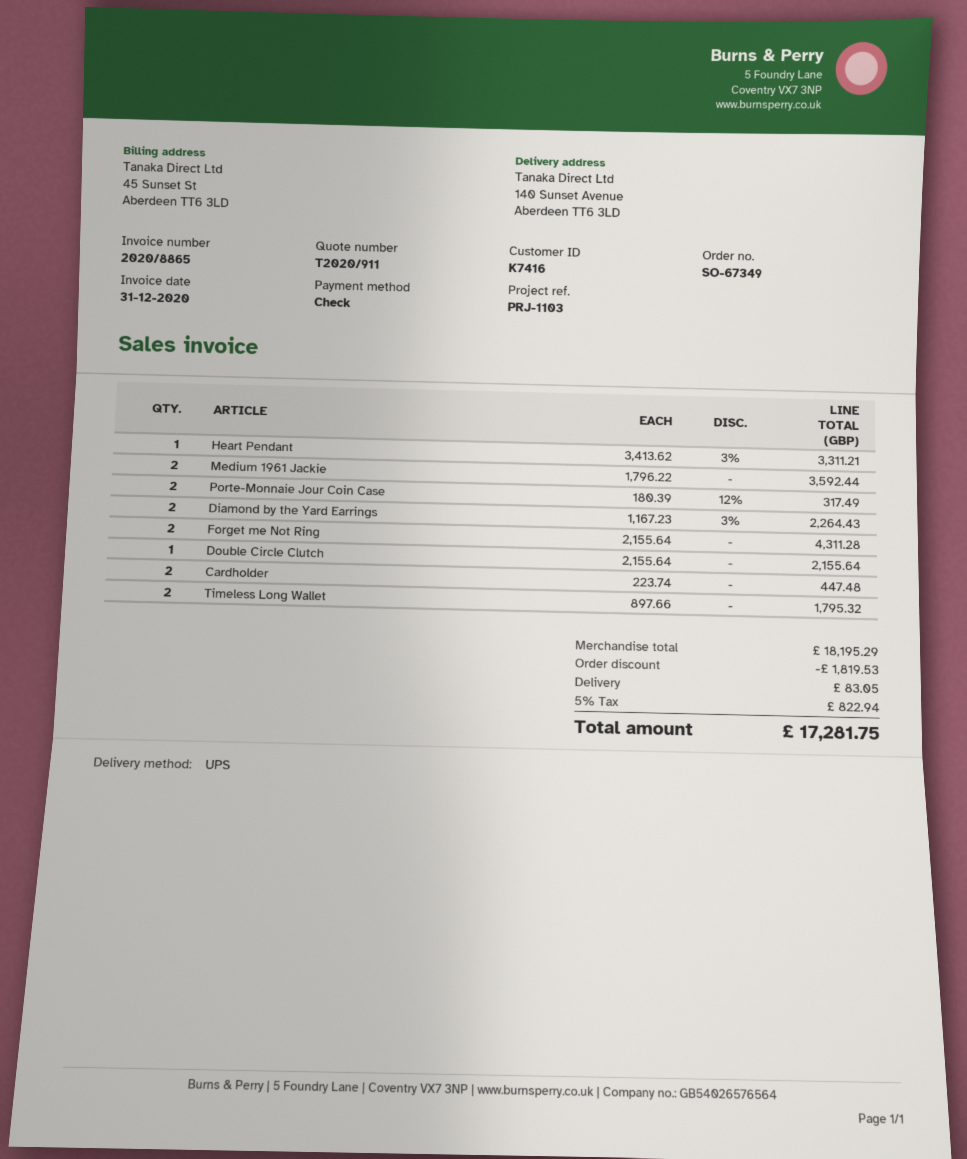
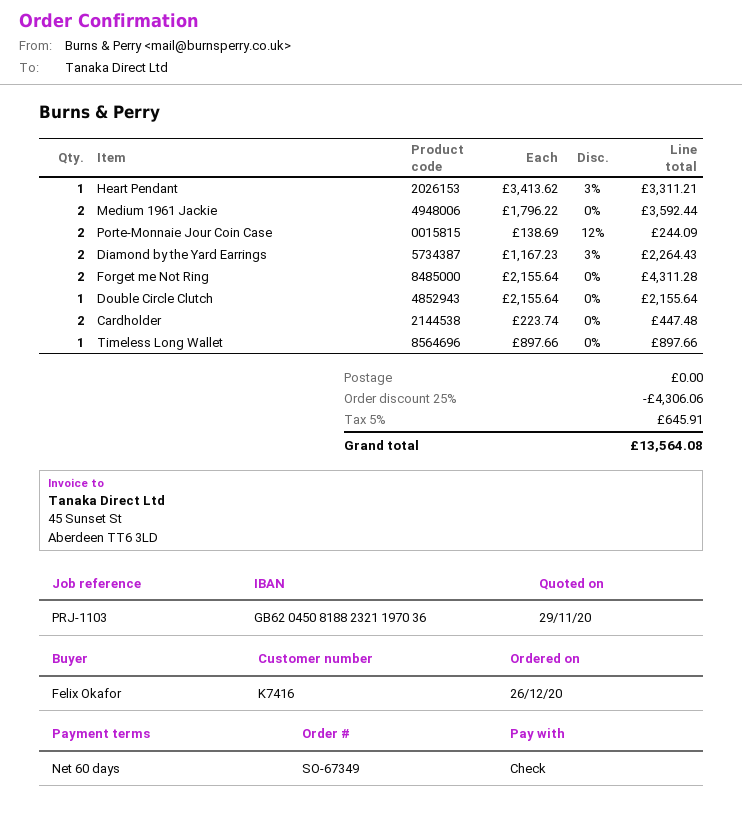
Porte-Monnaie Jour Coin Case: 2 x 180.39 - 12% = 317.49 -> 2 x 138.69 - 12% = 244.09
Timeless Long Wallet: 2 x 897.66 = 1795.32 -> 1 x 897.66 = 897.66
discount: 1819.53 -> 4306.06
shipping: 83.05 -> 0.00
tax: 5% = 822.94 -> 5% = 645.91
total: 17281.75 -> 13564.08

